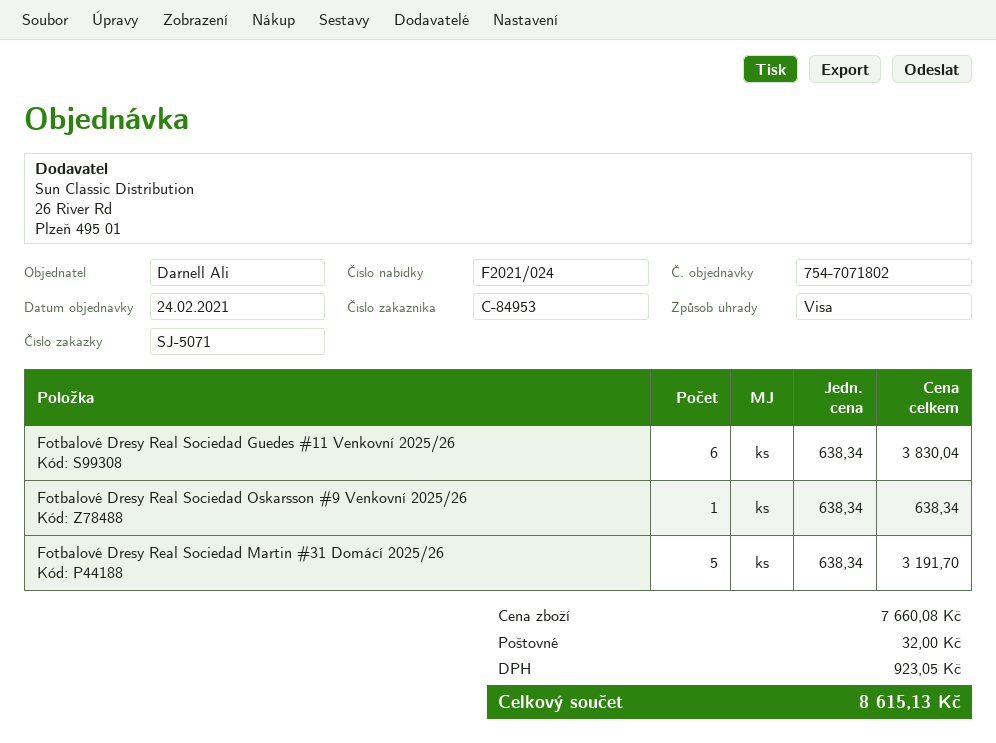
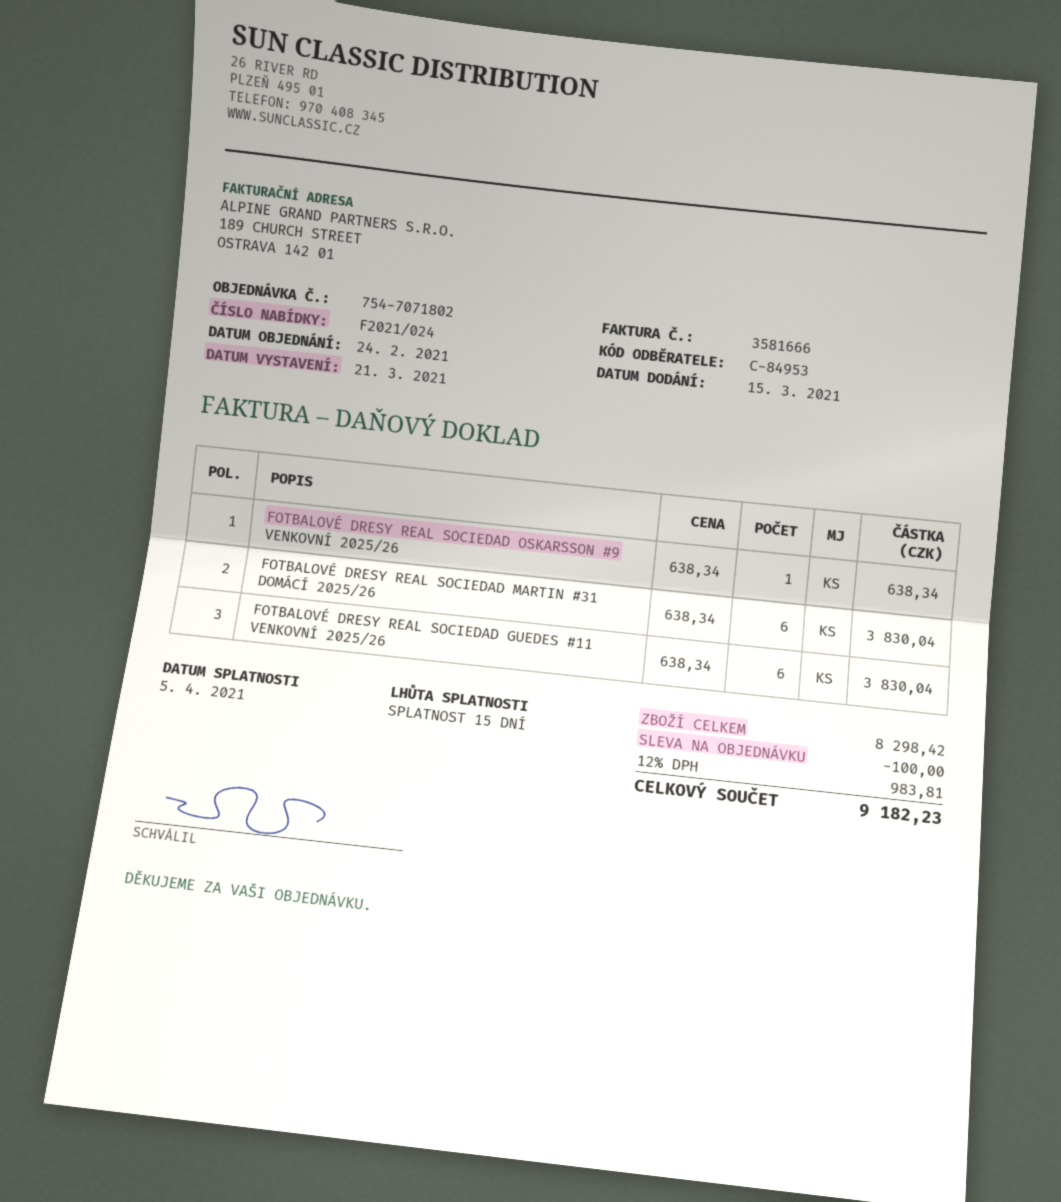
Fotbalové Dresy Real Sociedad Martin #31 Domácí 2025/26: 5 x 638.34 = 3191.70 -> 6 x 638.34 = 3830.04
subtotal: 7660.08 -> 8298.42
discount: none -> 100.00
shipping: 32.00 -> none
tax: 923.05 -> 983.81
total: 8615.13 -> 9182.23

